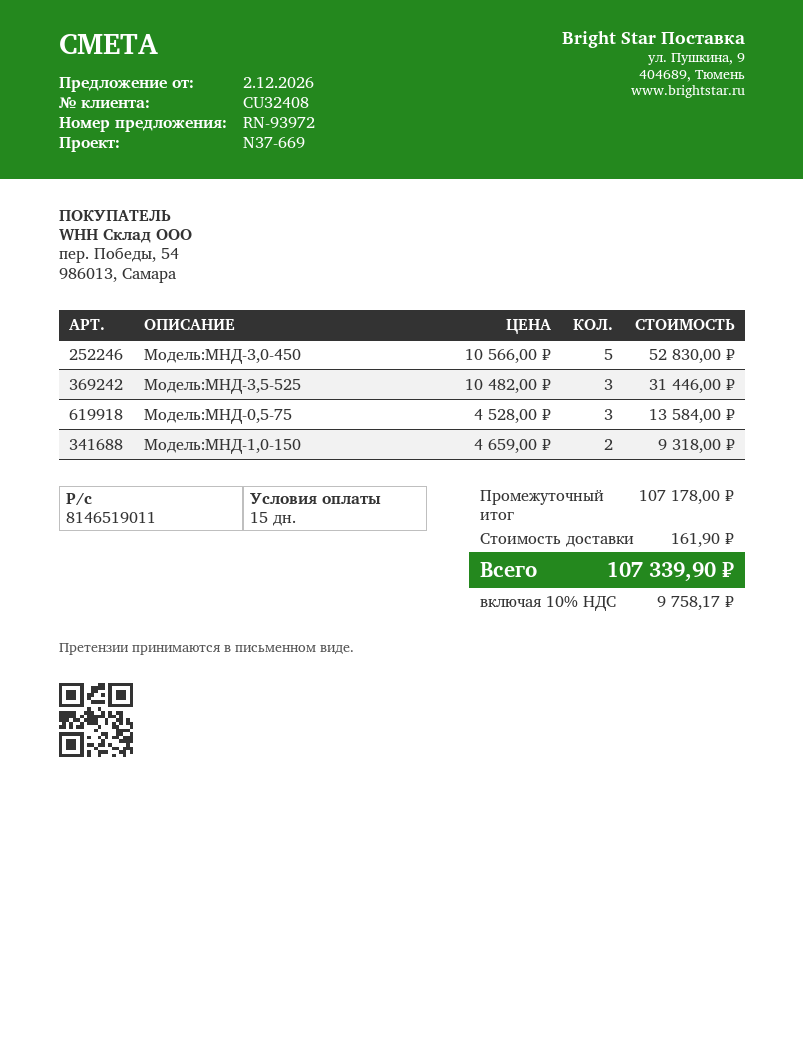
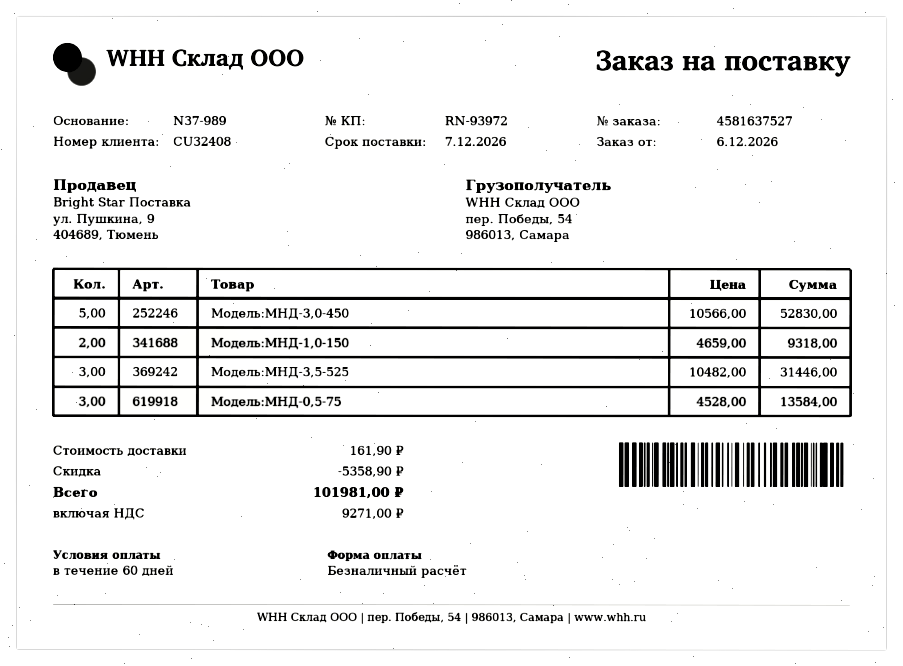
payment terms: 15 days -> 60 days
reference: N37-669 -> N37-989
discount: none -> 5358.90
tax: 9758.17 -> 9271.00
total: 107339.90 -> 101981.00

